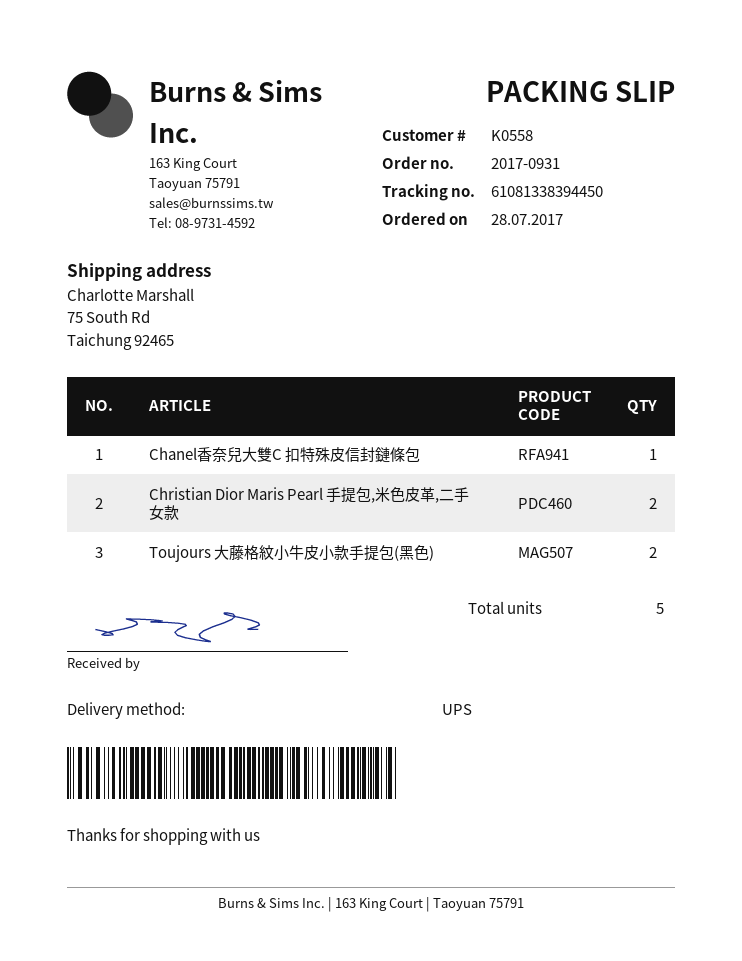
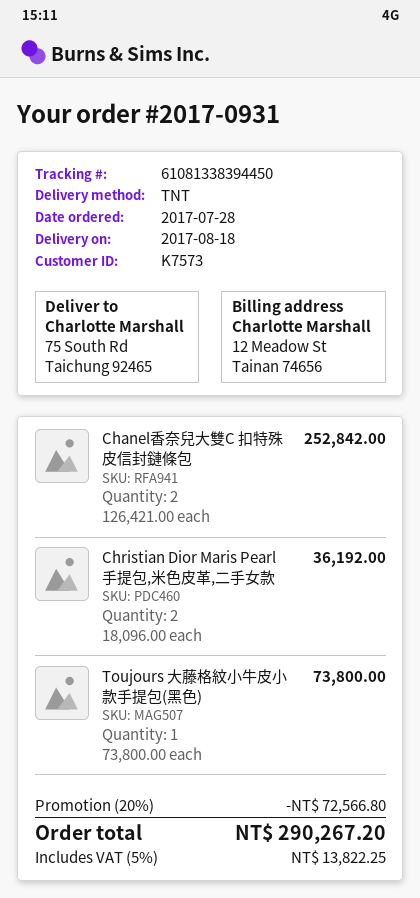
customer number: K0558 -> K7573
shipping method: UPS -> TNT
Chanel香奈兒大雙C 扣特殊皮信封鏈條包: 1 -> 2
Toujours 大藤格紋小牛皮小款手提包(黑色): 2 -> 1

